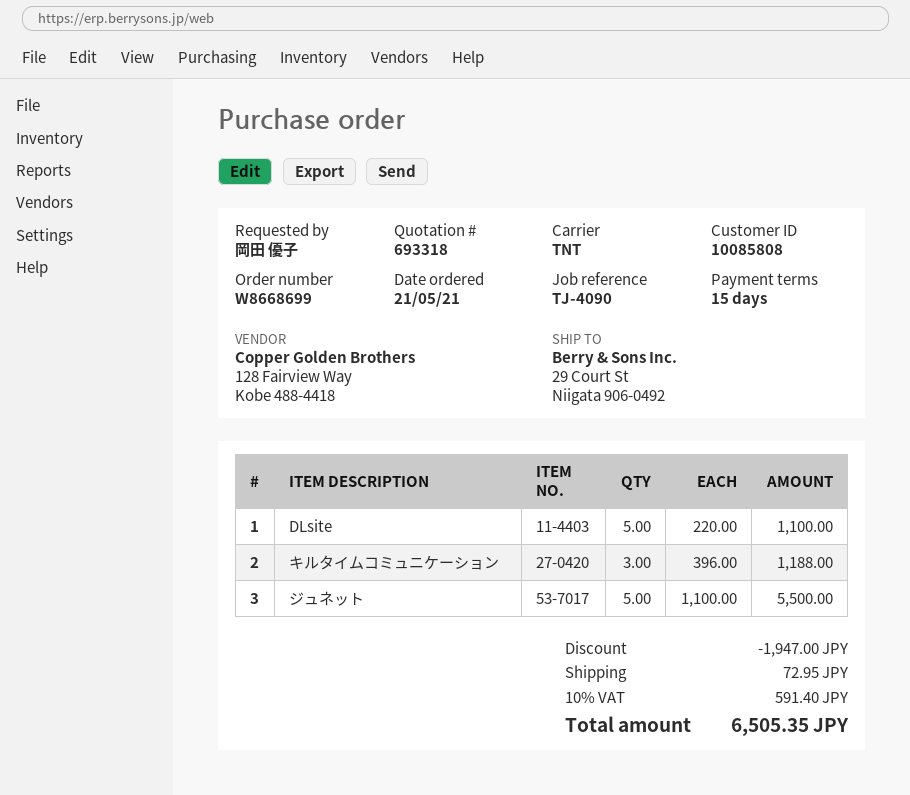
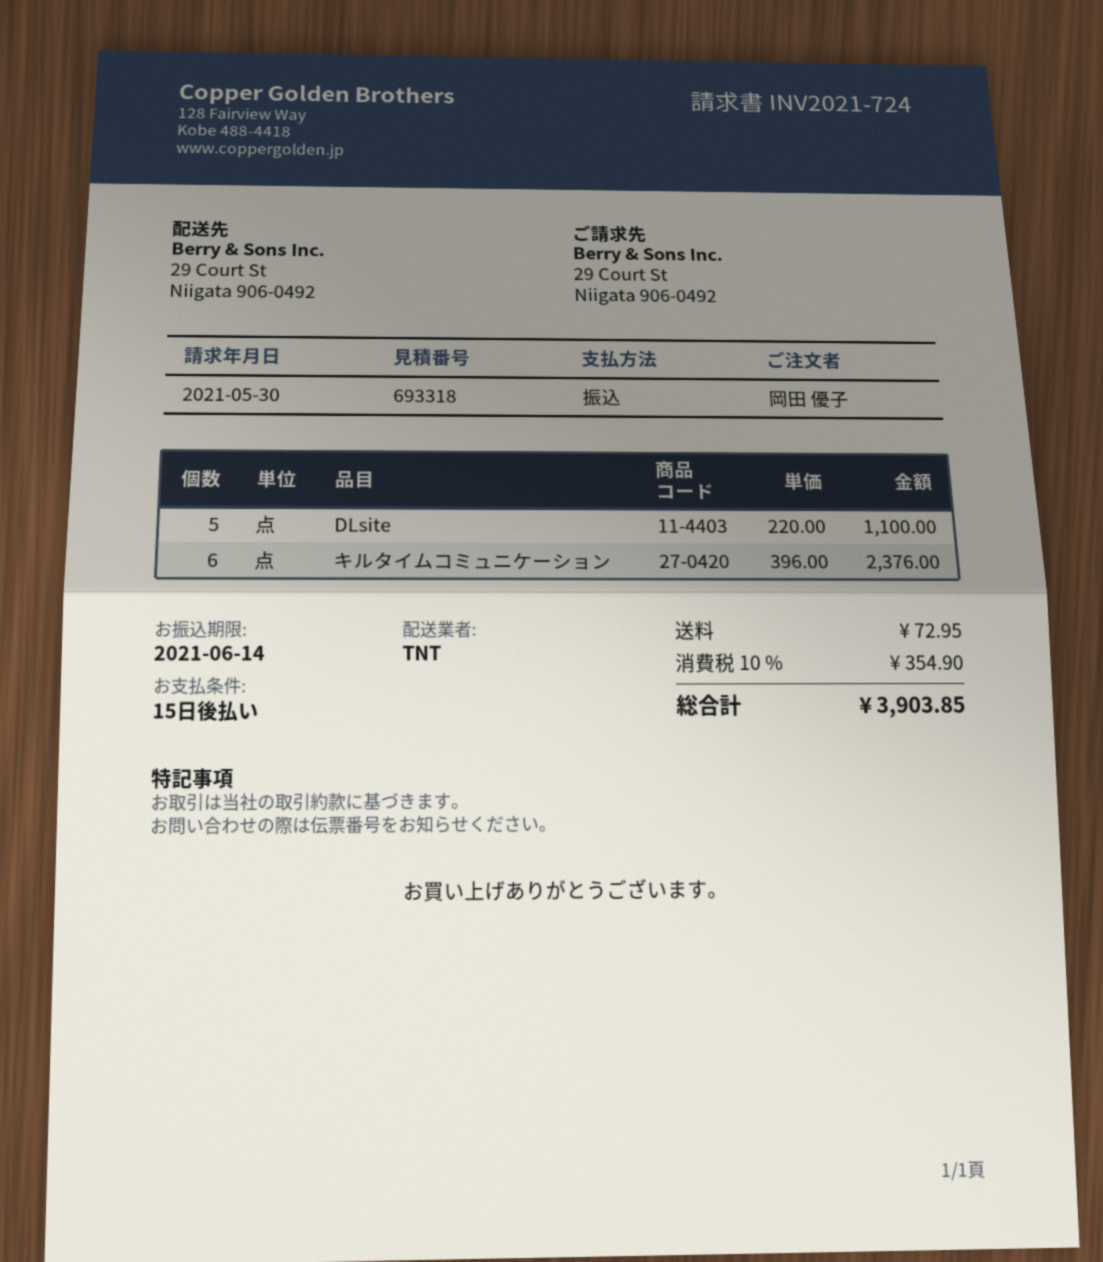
キルタイムコミュニケーション: 3 x 396.00 = 1188.00 -> 6 x 396.00 = 2376.00
ジュネット: 5 x 1100.00 = 5500.00 -> none
discount: 1947.00 -> none
tax: 10% = 591.40 -> 10% = 354.90
total: 6505.35 -> 3903.85

